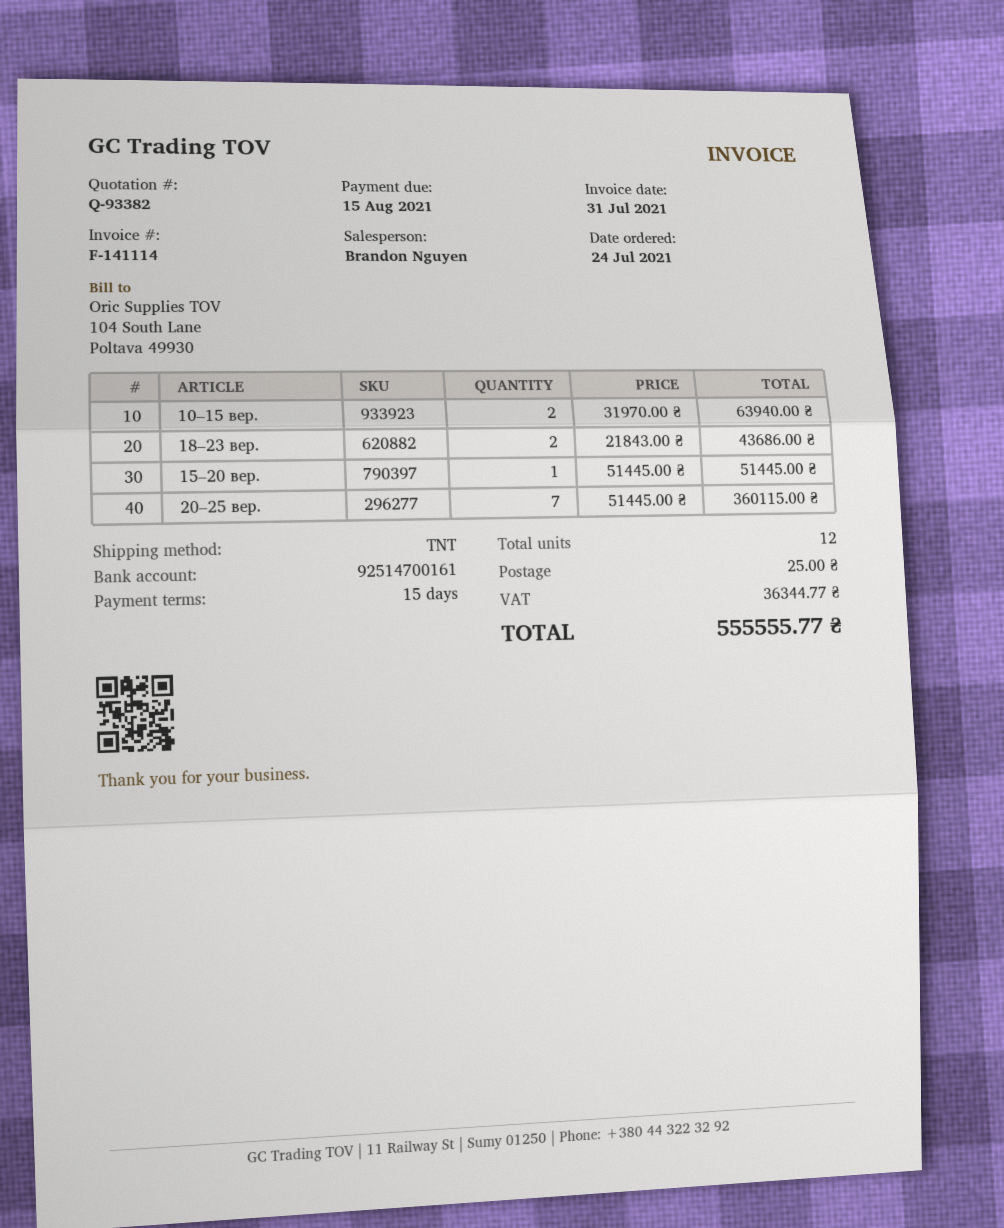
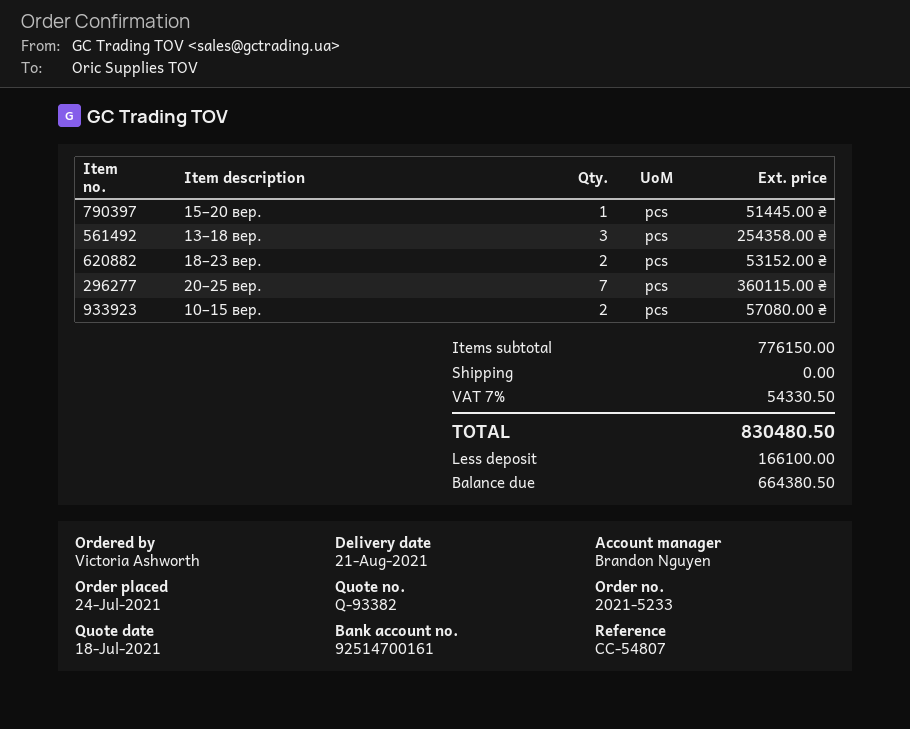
10–15 вер.: 2 for 63940.00 -> 2 for 57080.00
18–23 вер.: 2 for 43686.00 -> 2 for 53152.00
13–18 вер.: none -> 3 for 254358.00
shipping: 25.00 -> 0.00
tax: 36344.77 -> 54330.50
total: 555555.77 -> 830480.50

